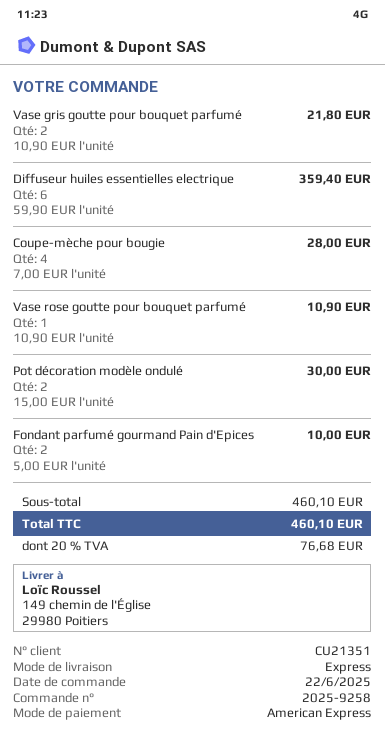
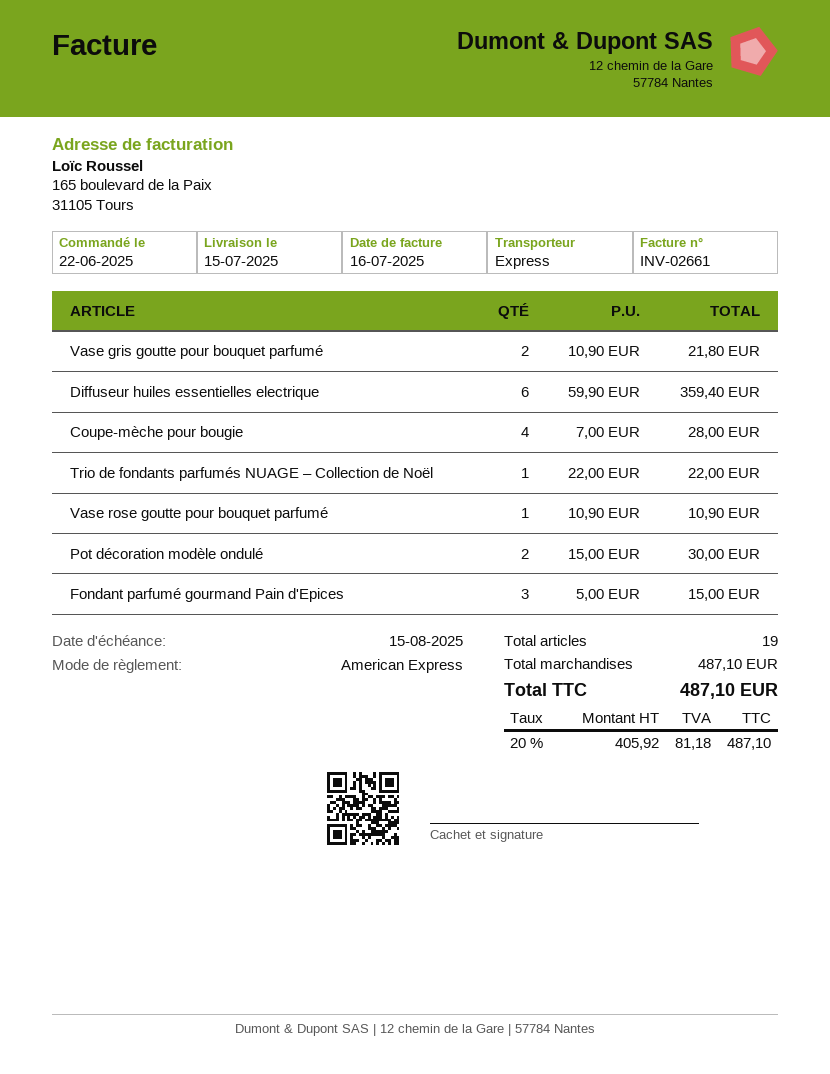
Fondant parfumé gourmand Pain d'Epices: 2 x 5.00 = 10.00 -> 3 x 5.00 = 15.00
Trio de fondants parfumés NUAGE – Collection de Noël: none -> 1 x 22.00 = 22.00
subtotal: 460.10 -> 487.10
tax: 20% = 76.68 -> 20% = 81.18
total: 460.10 -> 487.10

